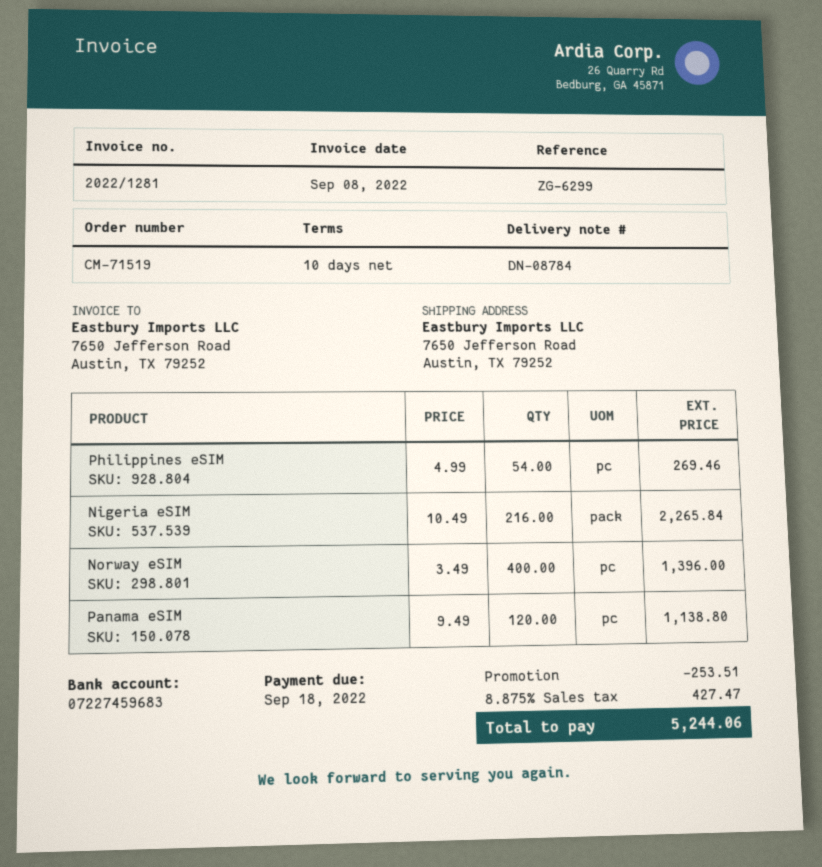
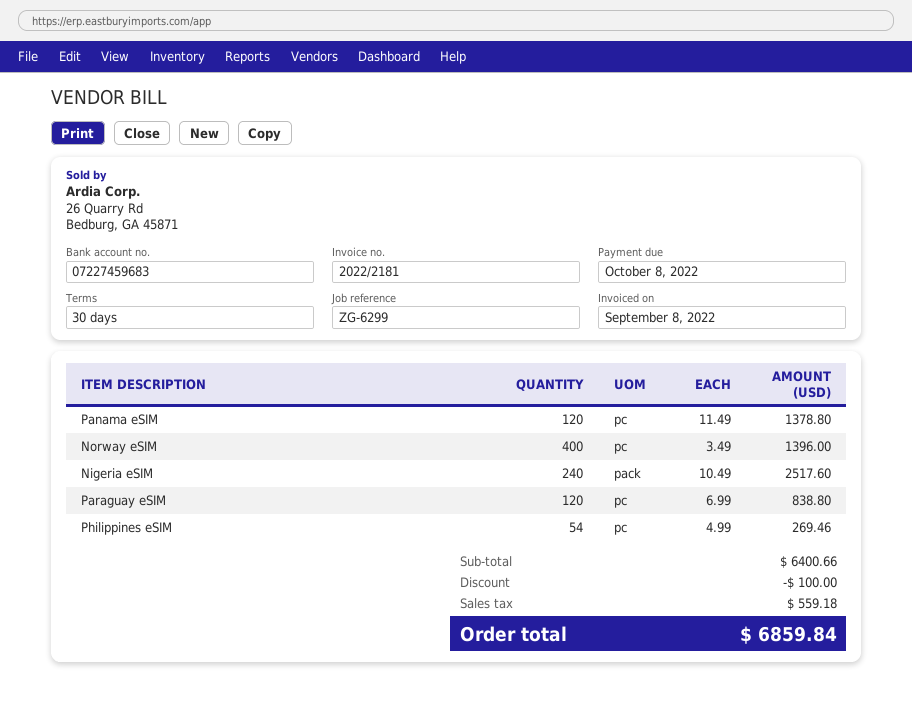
invoice number: 2022/1281 -> 2022/2181
payment terms: 10 days -> 30 days
due date: 2022-09-18 -> 2022-10-08
Nigeria eSIM: 216 x 10.49 = 2265.84 -> 240 x 10.49 = 2517.60
Panama eSIM: 120 x 9.49 = 1138.80 -> 120 x 11.49 = 1378.80
Paraguay eSIM: none -> 120 x 6.99 = 838.80
discount: 253.51 -> 100.00
tax: 427.47 -> 559.18
total: 5244.06 -> 6859.84

